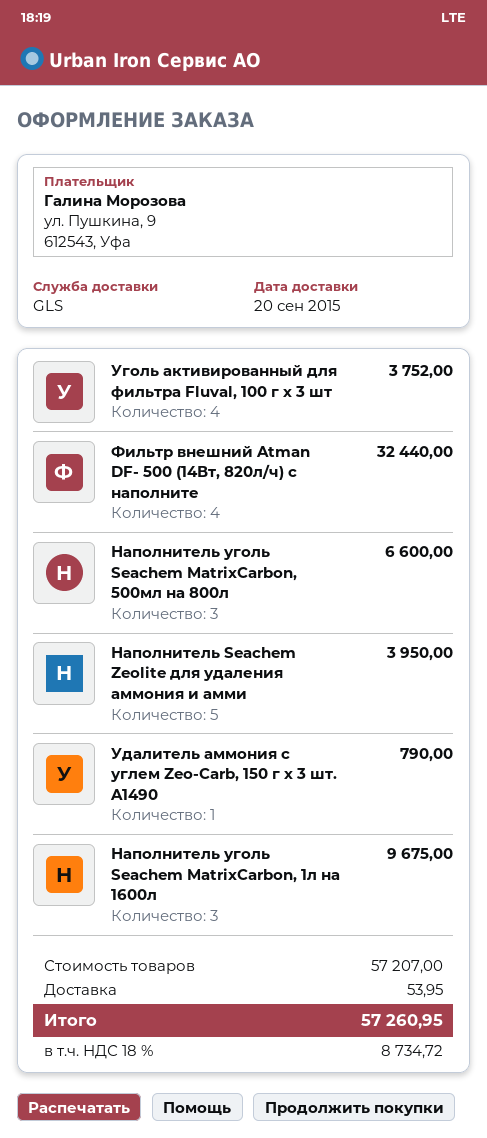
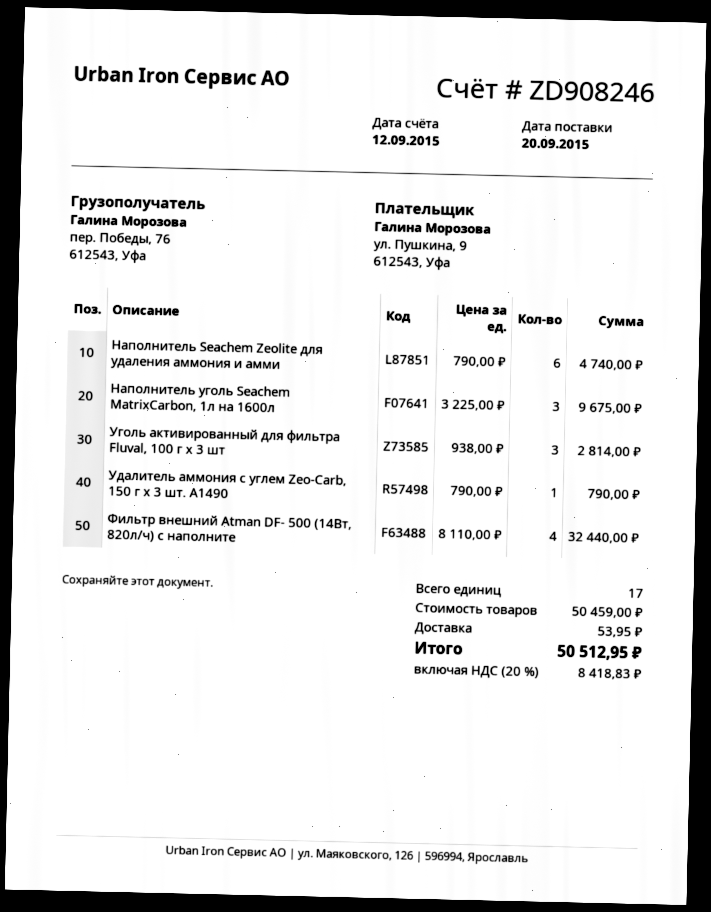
Уголь активированный для фильтра Fluval, 100 г х 3 шт: 4 for 3752.00 -> 3 for 2814.00
Наполнитель уголь Seachem MatrixCarbon, 500мл на 800л: 3 for 6600.00 -> none
Наполнитель Seachem Zeolite для удаления аммония и амми: 5 for 3950.00 -> 6 for 4740.00
subtotal: 57207.00 -> 50459.00
tax: 18% = 8734.72 -> 20% = 8418.83
total: 57260.95 -> 50512.95

